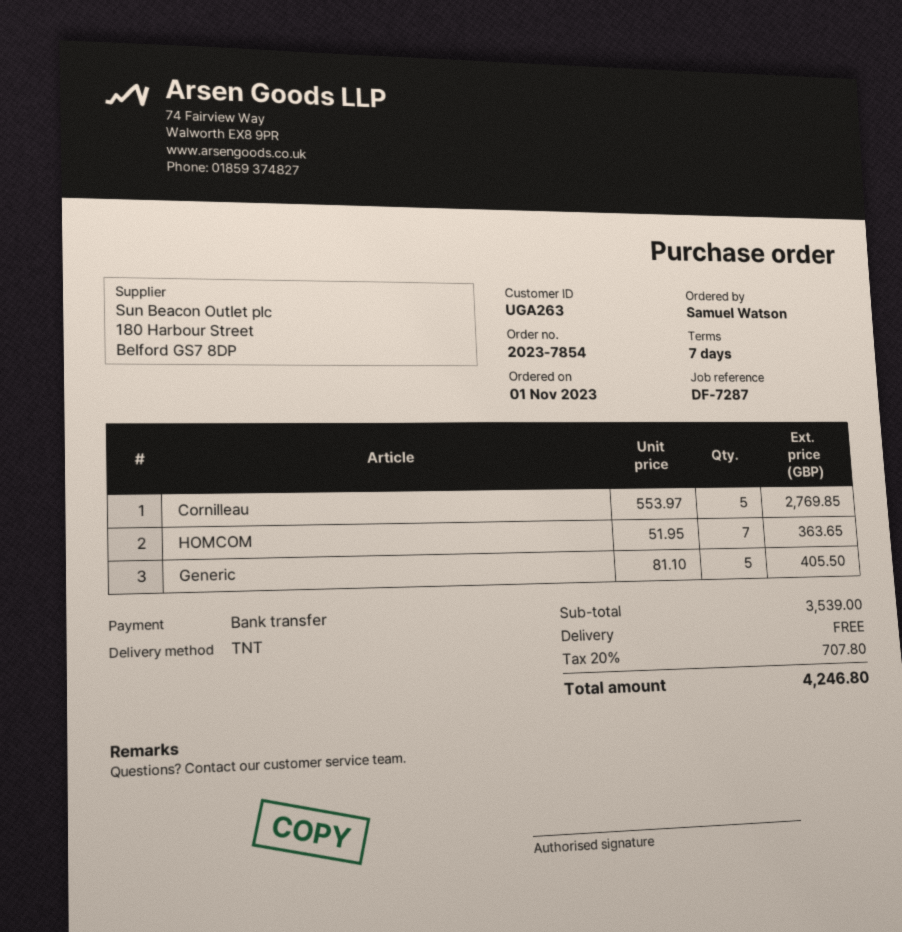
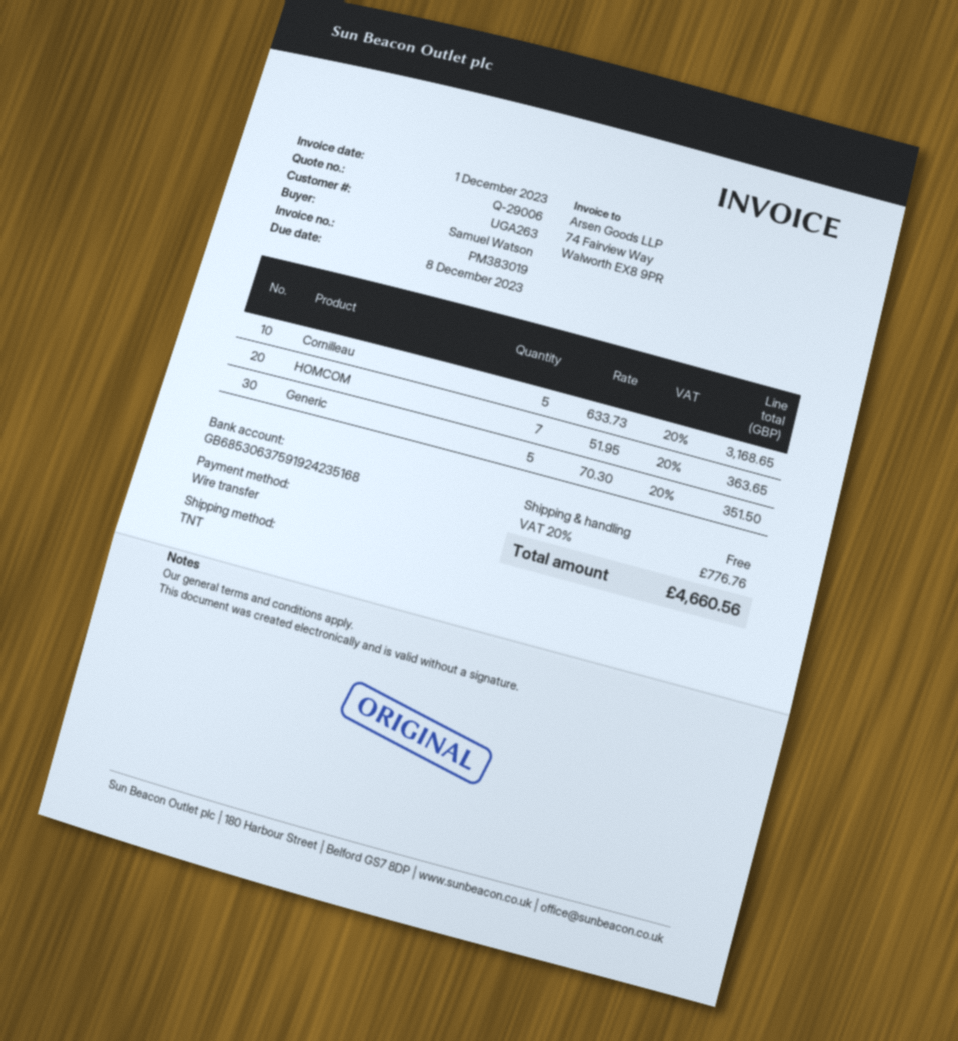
Cornilleau: 5 x 553.97 = 2769.85 -> 5 x 633.73 = 3168.65
Generic: 5 x 81.10 = 405.50 -> 5 x 70.30 = 351.50
tax: 20% = 707.80 -> 20% = 776.76
total: 4246.80 -> 4660.56

